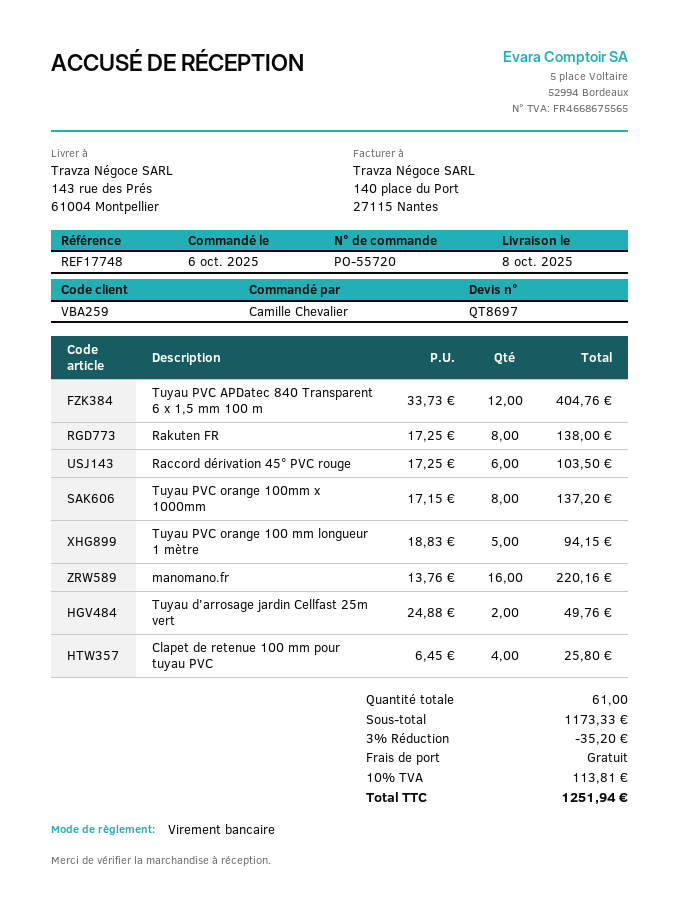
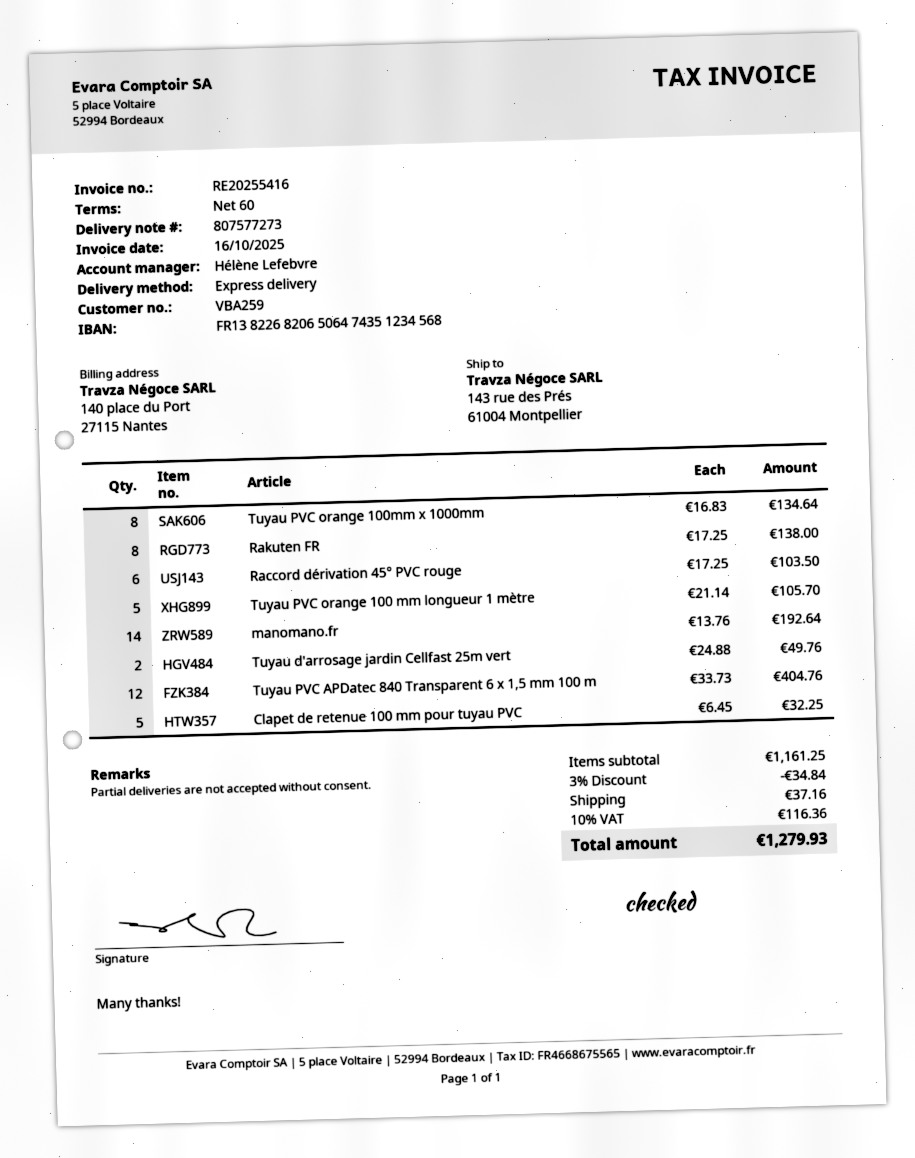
Tuyau PVC orange 100mm x 1000mm: 8 x 17.15 = 137.20 -> 8 x 16.83 = 134.64
Tuyau PVC orange 100 mm longueur 1 mètre: 5 x 18.83 = 94.15 -> 5 x 21.14 = 105.70
manomano.fr: 16 x 13.76 = 220.16 -> 14 x 13.76 = 192.64
Clapet de retenue 100 mm pour tuyau PVC: 4 x 6.45 = 25.80 -> 5 x 6.45 = 32.25
subtotal: 1173.33 -> 1161.25
discount: 3% = 35.20 -> 3% = 34.84
shipping: 0.00 -> 37.16
tax: 10% = 113.81 -> 10% = 116.36
total: 1251.94 -> 1279.93

